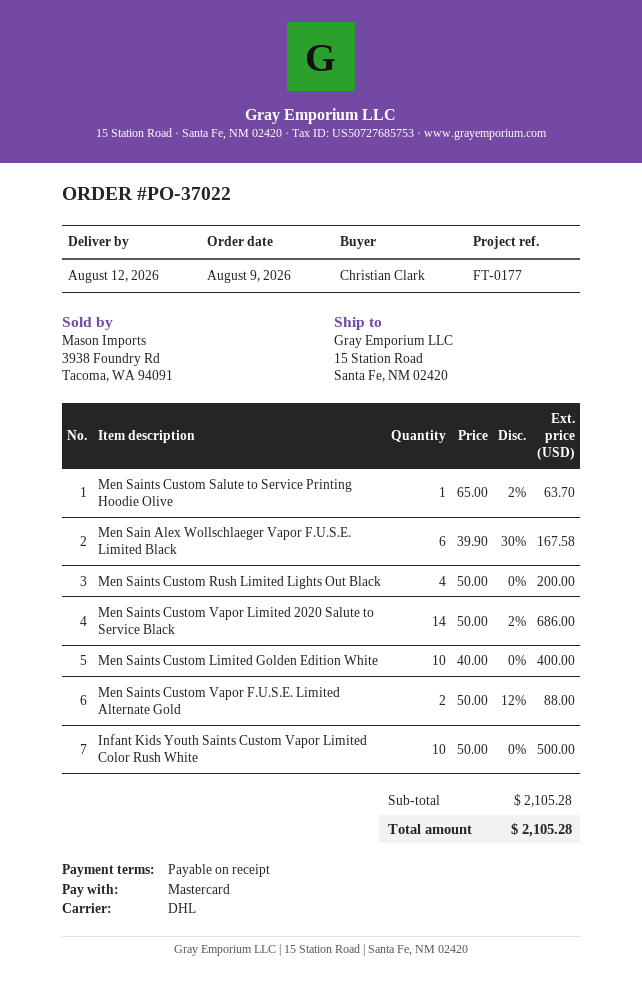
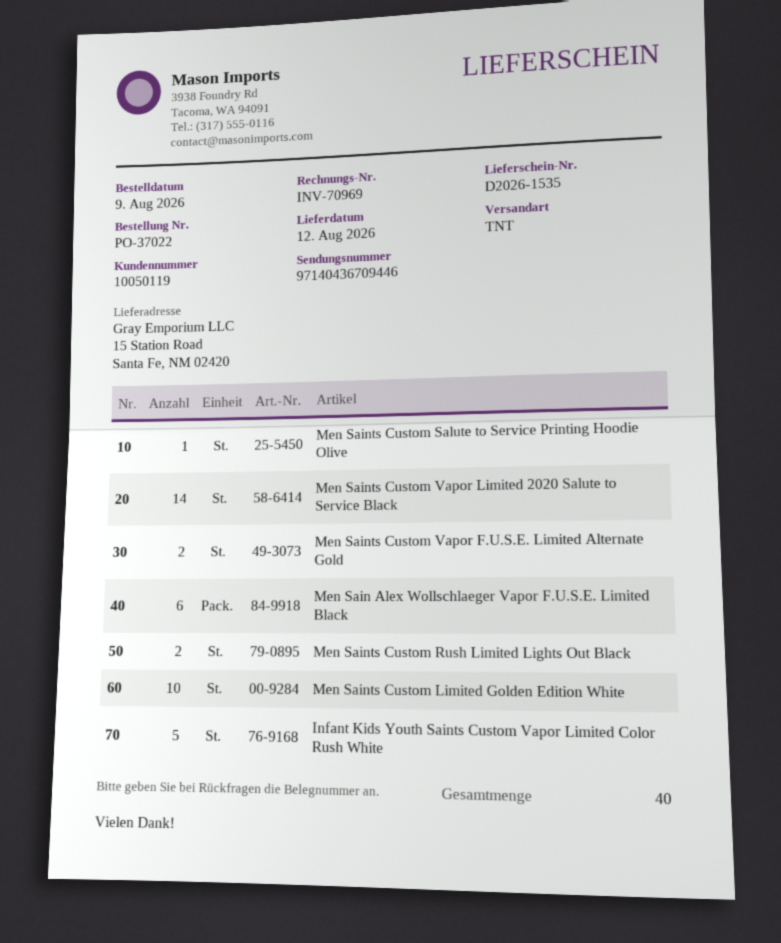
shipping method: DHL -> TNT
Men Saints Custom Rush Limited Lights Out Black: 4 -> 2
Infant Kids Youth Saints Custom Vapor Limited Color Rush White: 10 -> 5

